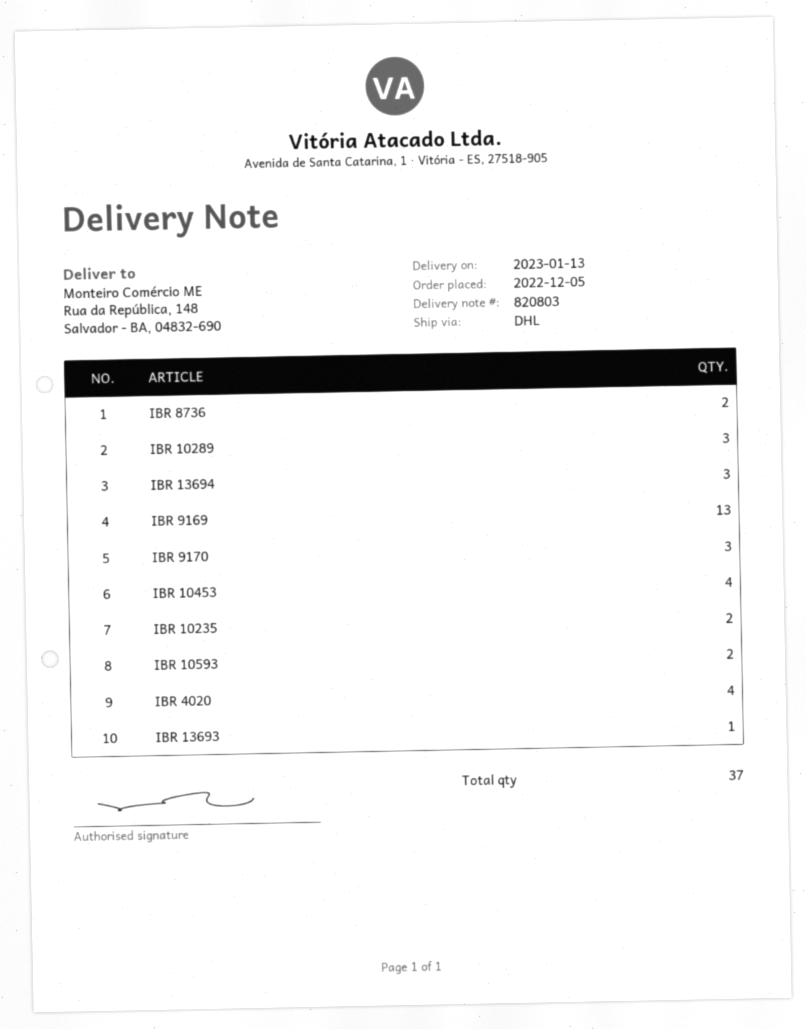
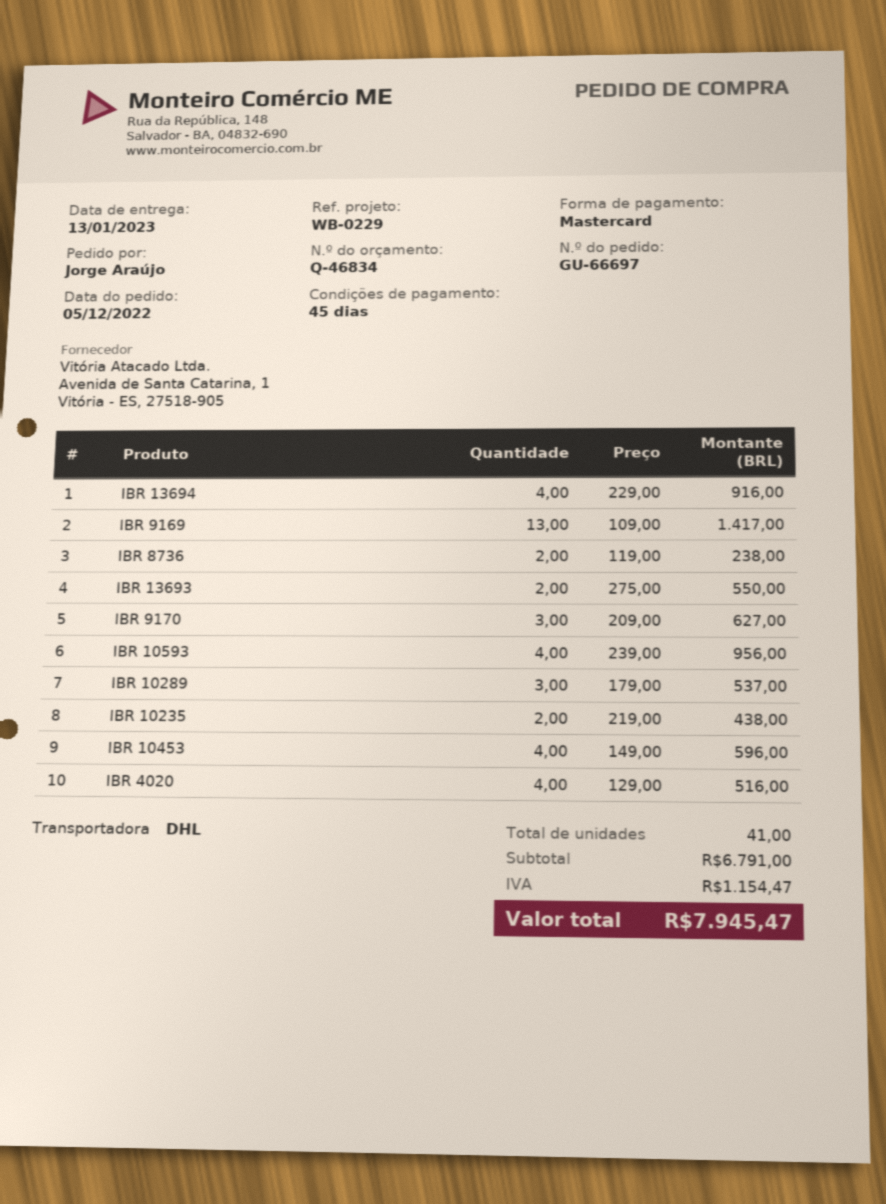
IBR 13694: 3 -> 4
IBR 10593: 2 -> 4
IBR 13693: 1 -> 2
total quantity: 37 -> 41

